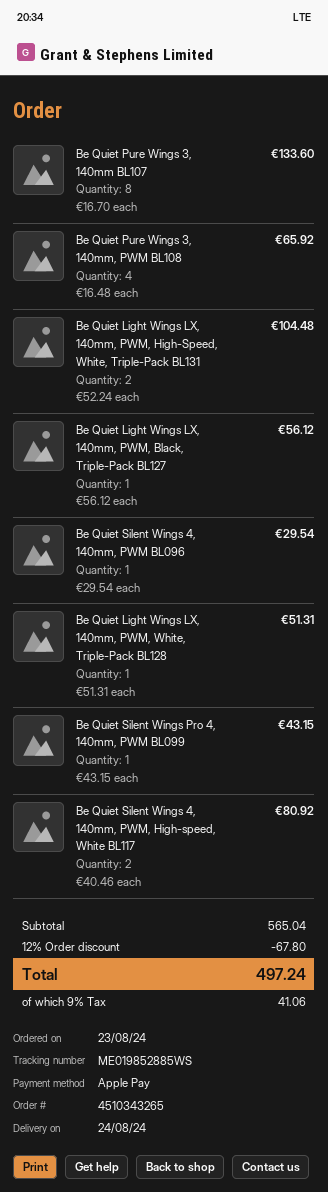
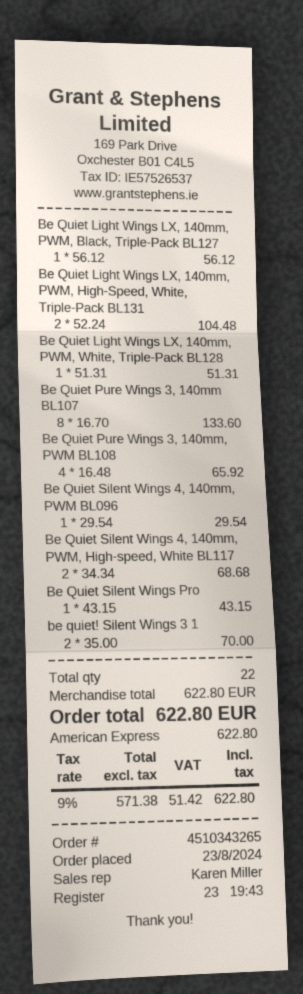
payment method: Apple Pay -> American Express
Be Quiet Silent Wings 4, 140mm, PWM, High-speed, White BL117: 2 x 40.46 = 80.92 -> 2 x 34.34 = 68.68
be quiet! Silent Wings 3 1: none -> 2 x 35.00 = 70.00
subtotal: 565.04 -> 622.80
discount: 12% = 67.80 -> none
tax: 9% = 41.06 -> 9% = 51.42
total: 497.24 -> 622.80

